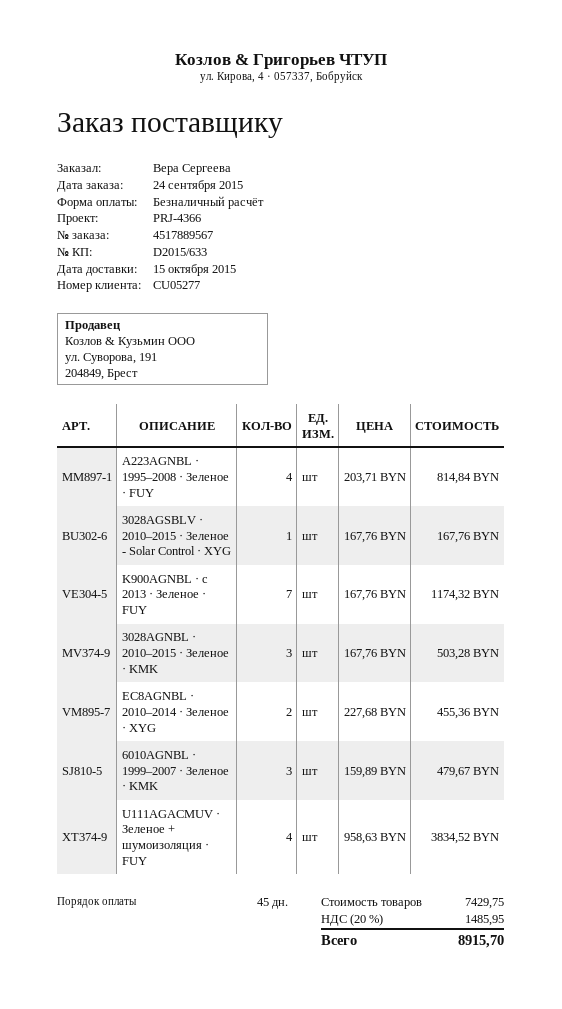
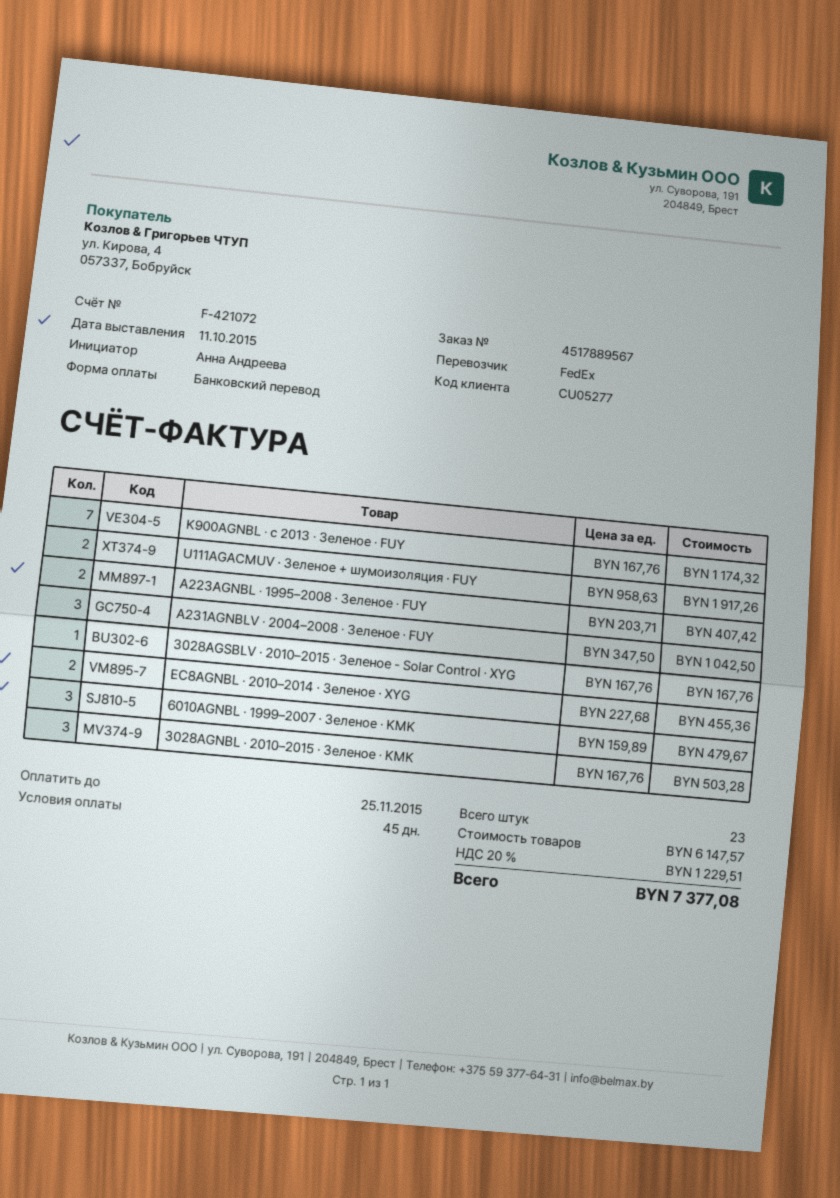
ordered by: Вера Сергеева -> Анна Андреева
A223AGNBL · 1995–2008 · Зеленое · FUY: 4 x 203.71 = 814.84 -> 2 x 203.71 = 407.42
U111AGACMUV · Зеленое + шумоизоляция · FUY: 4 x 958.63 = 3834.52 -> 2 x 958.63 = 1917.26
A231AGNBLV · 2004–2008 · Зеленое · FUY: none -> 3 x 347.50 = 1042.50
subtotal: 7429.75 -> 6147.57
tax: 20% = 1485.95 -> 20% = 1229.51
total: 8915.70 -> 7377.08

